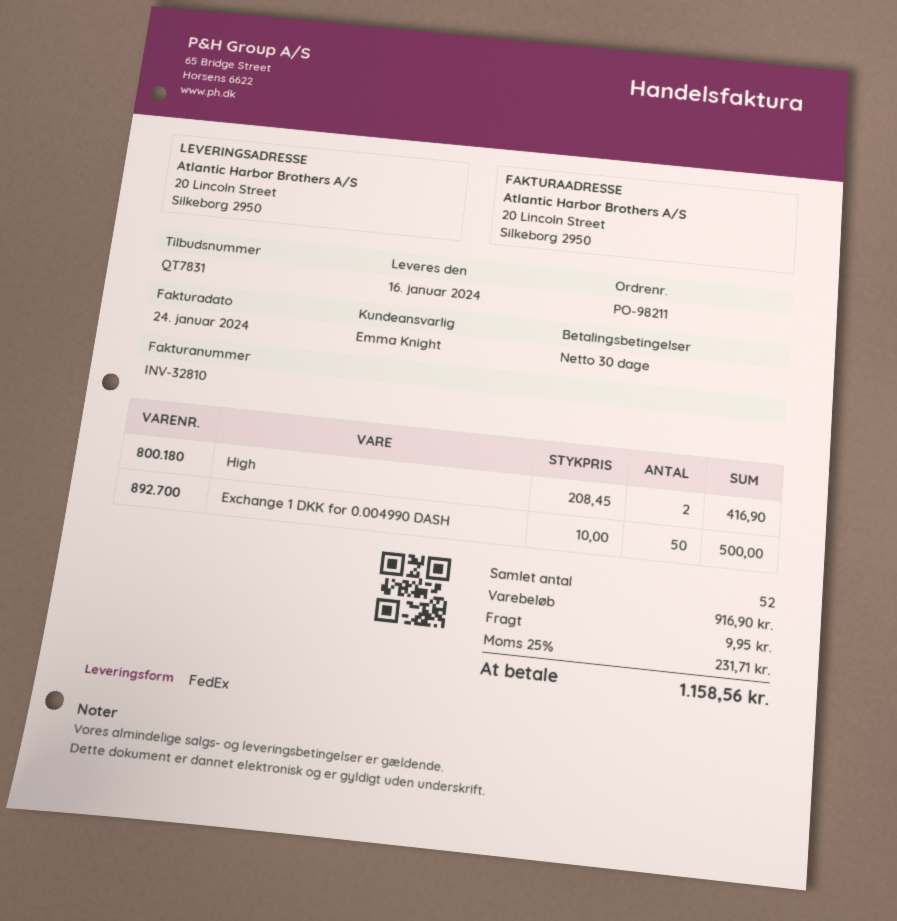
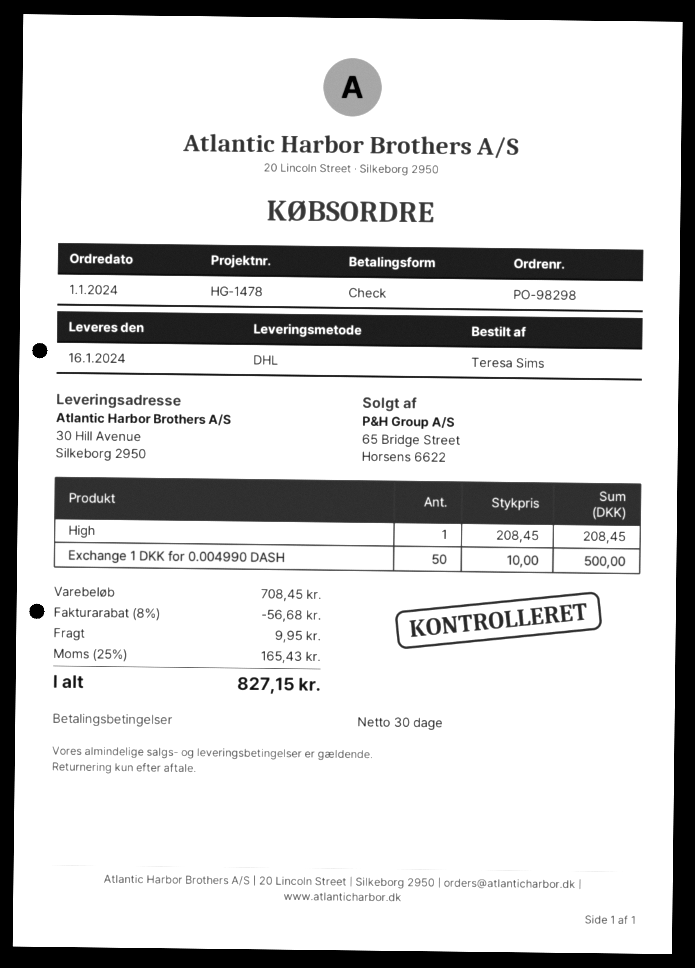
order number: PO-98211 -> PO-98298
shipping method: FedEx -> DHL
ship to: 20 Lincoln Street, Silkeborg 2950 -> 30 Hill Avenue, Silkeborg 2950
High: 2 x 208.45 = 416.90 -> 1 x 208.45 = 208.45
subtotal: 916.90 -> 708.45
discount: none -> 8% = 56.68
tax: 25% = 231.71 -> 25% = 165.43
total: 1158.56 -> 827.15

